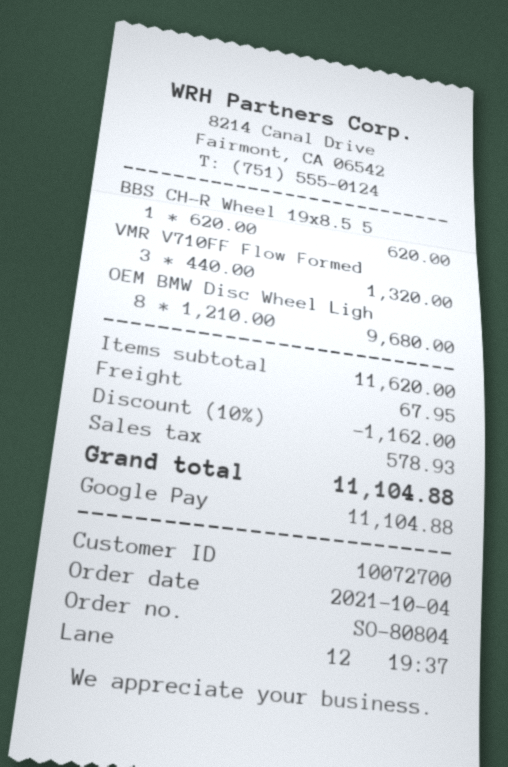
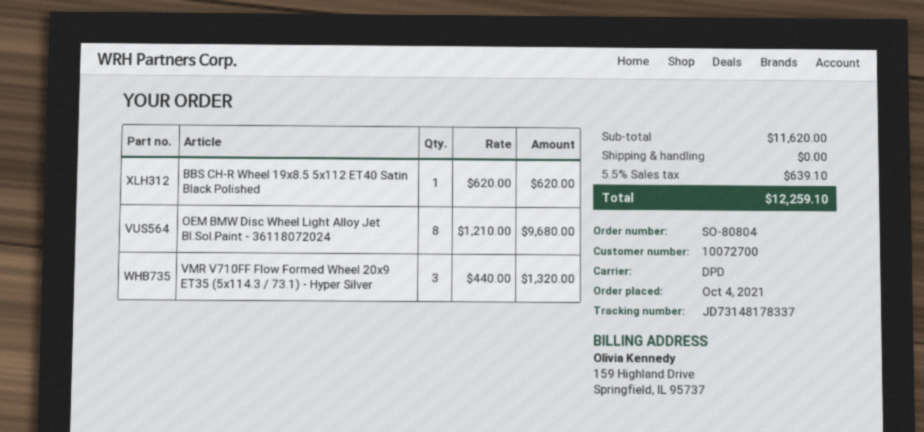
discount: 10% = 1162.00 -> none
shipping: 67.95 -> 0.00
tax: 578.93 -> 639.10
total: 11104.88 -> 12259.10

